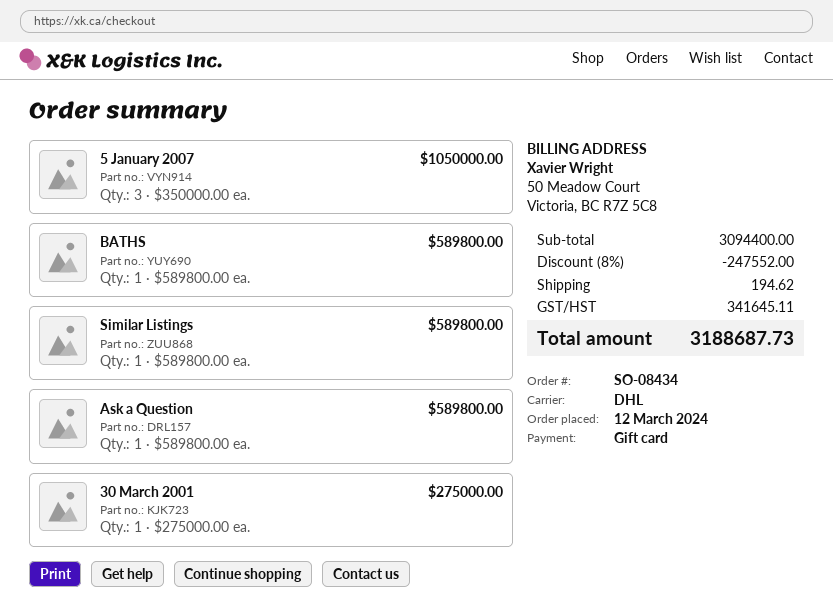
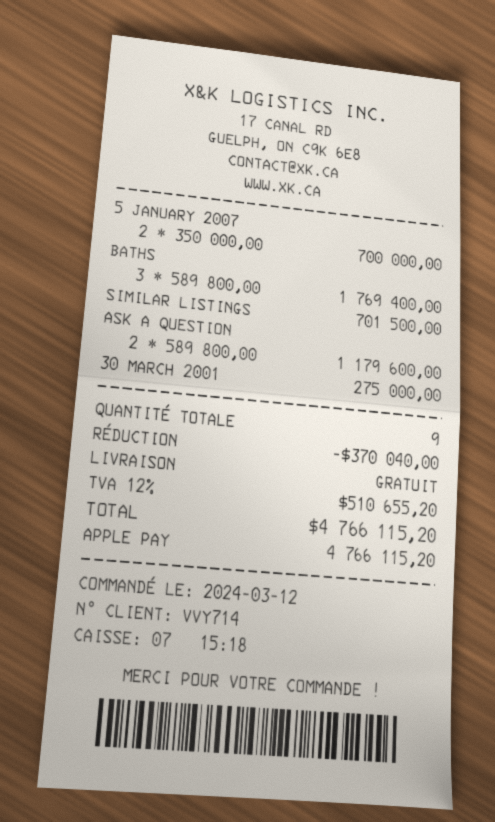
payment method: gift card -> Apple Pay
5 January 2007: 3 x 350000.00 = 1050000.00 -> 2 x 350000.00 = 700000.00
BATHS: 1 x 589800.00 = 589800.00 -> 3 x 589800.00 = 1769400.00
Similar Listings: 1 x 589800.00 = 589800.00 -> 1 x 701500.00 = 701500.00
Ask a Question: 1 x 589800.00 = 589800.00 -> 2 x 589800.00 = 1179600.00
discount: 247552.00 -> 370040.00
shipping: 194.62 -> 0.00
tax: 341645.11 -> 510655.20
total: 3188687.73 -> 4766115.20

